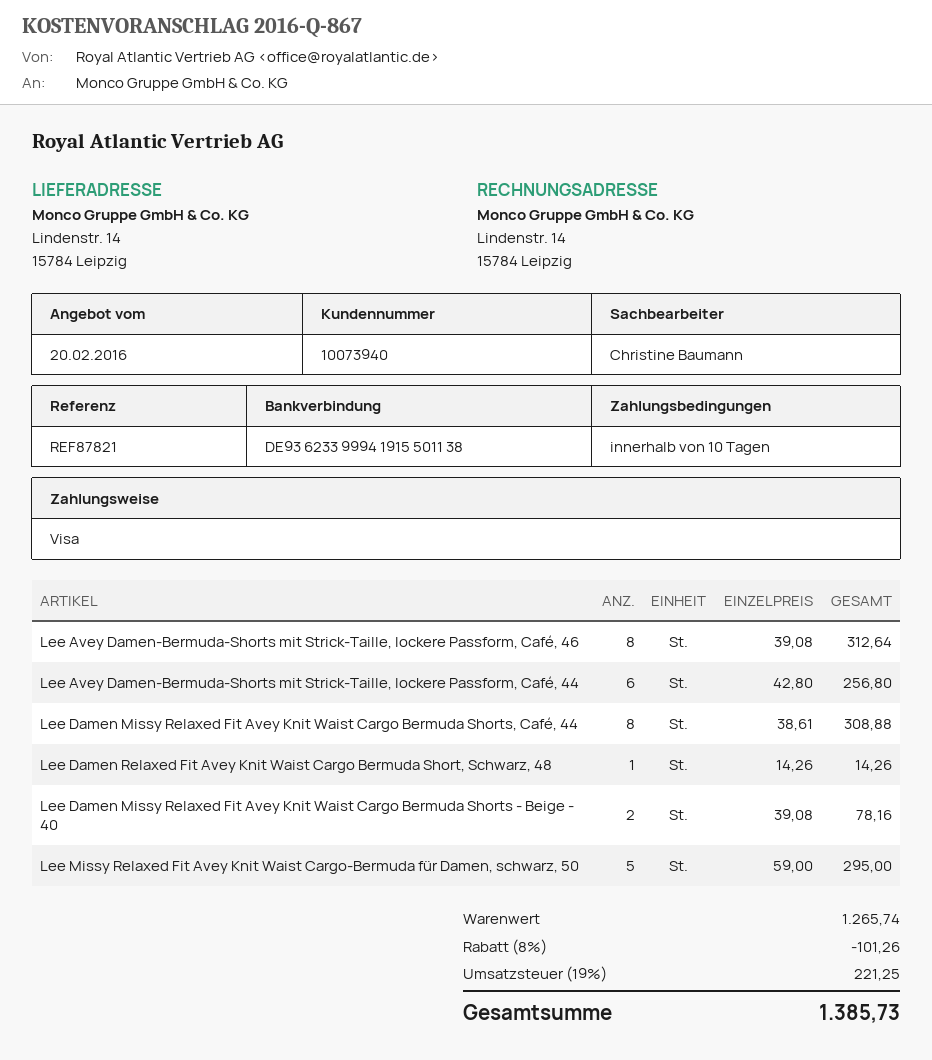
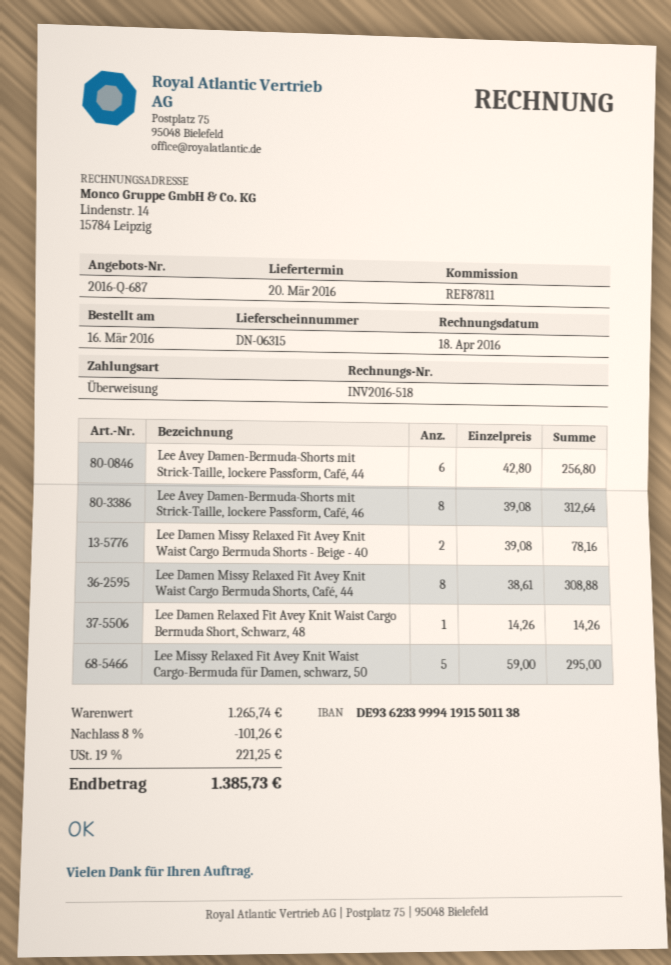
quote number: 2016-Q-867 -> 2016-Q-687
reference: REF87821 -> REF87811
payment method: Visa -> bank transfer

